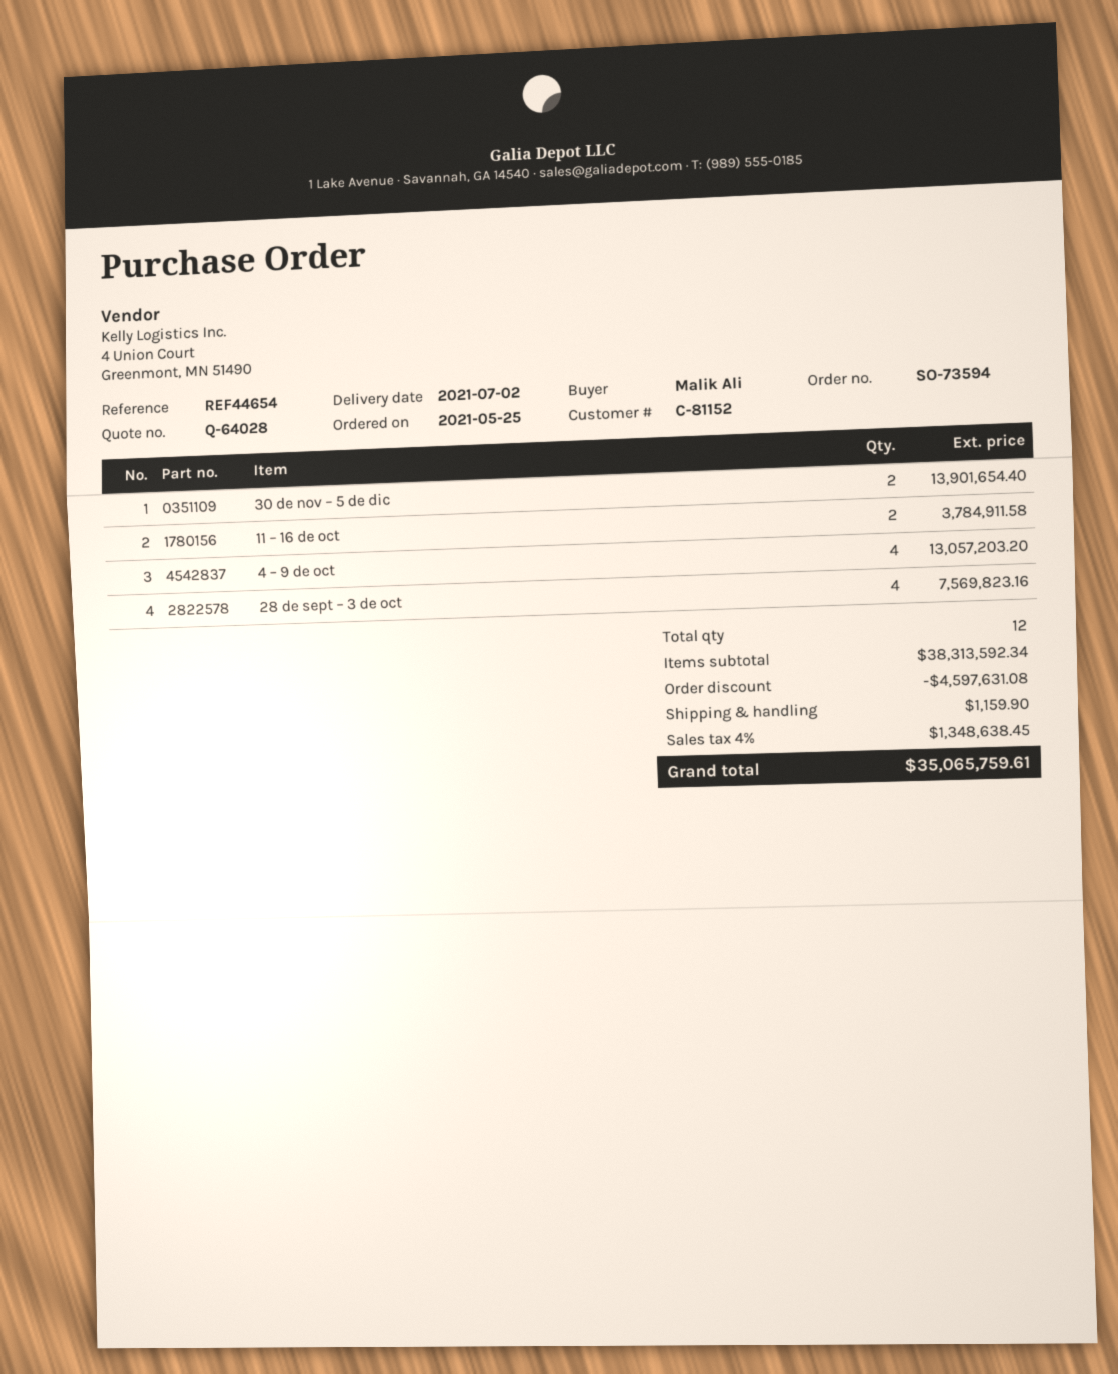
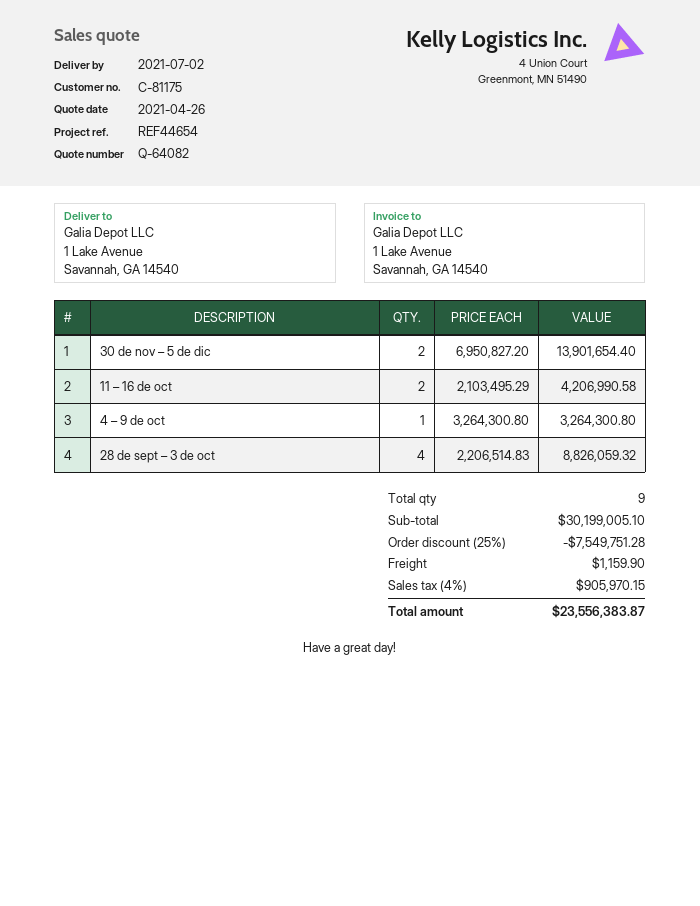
quote number: Q-64028 -> Q-64082
customer number: C-81152 -> C-81175
11 – 16 de oct: 2 for 3784911.58 -> 2 for 4206990.58
4 – 9 de oct: 4 for 13057203.20 -> 1 for 3264300.80
28 de sept – 3 de oct: 4 for 7569823.16 -> 4 for 8826059.32
total quantity: 12 -> 9
subtotal: 38313592.34 -> 30199005.10
discount: 4597631.08 -> 7549751.28
tax: 4% = 1348638.45 -> 4% = 905970.15
total: 35065759.61 -> 23556383.87

